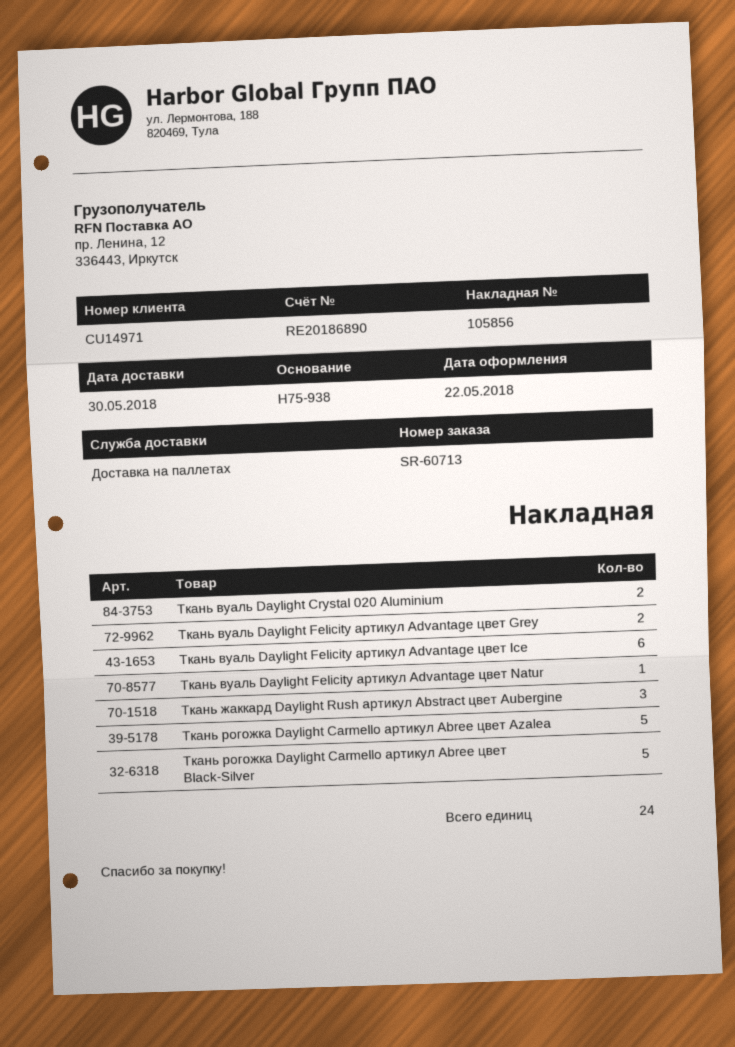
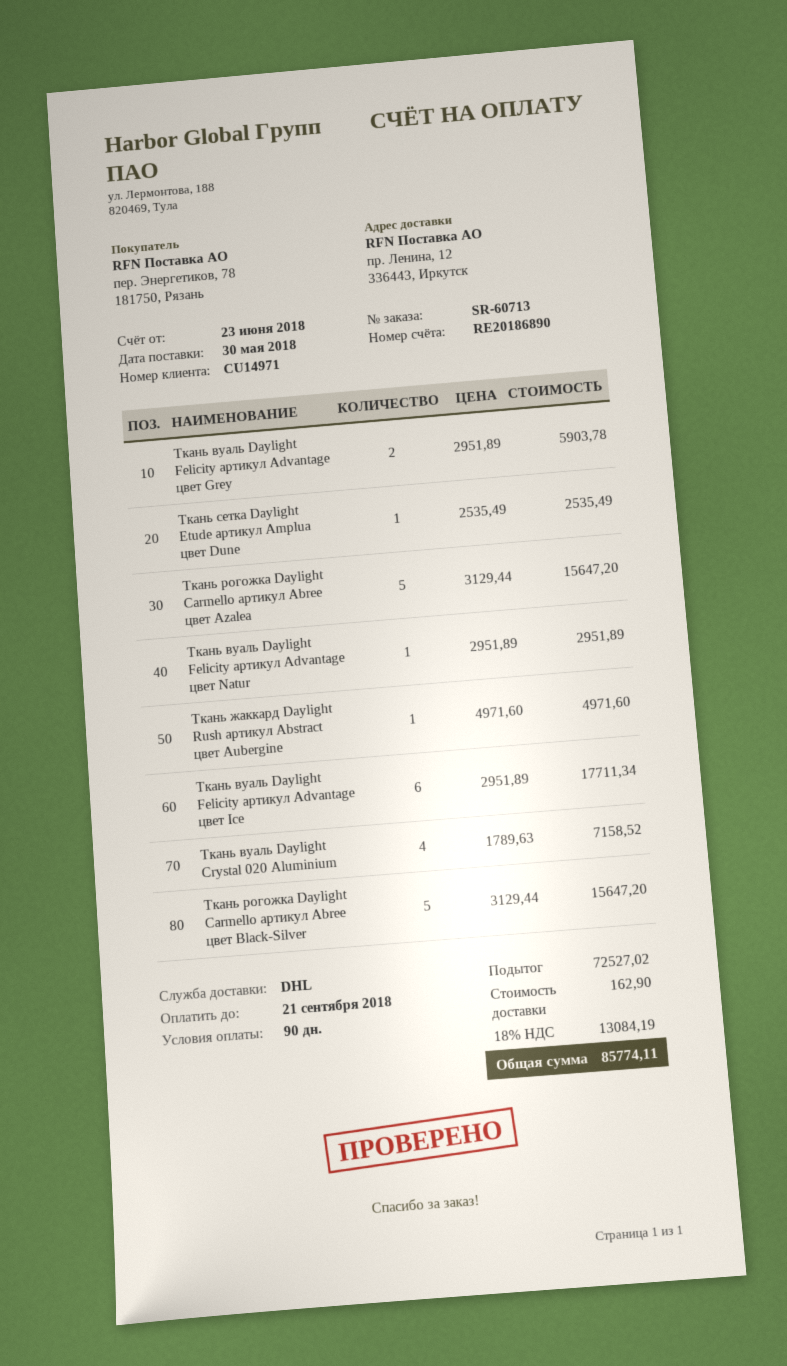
shipping method: pallet freight -> DHL
Ткань вуаль Daylight Crystal 020 Aluminium: 2 -> 4
Ткань жаккард Daylight Rush артикул Abstract цвет Aubergine: 3 -> 1
Ткань сетка Daylight Etude артикул Amplua цвет Dune: none -> 1

